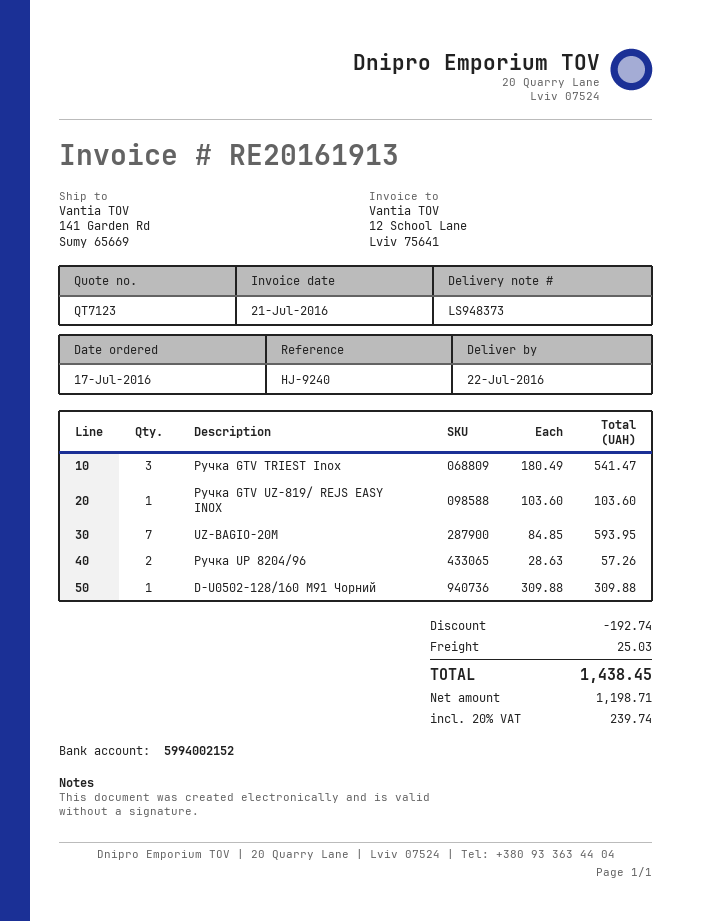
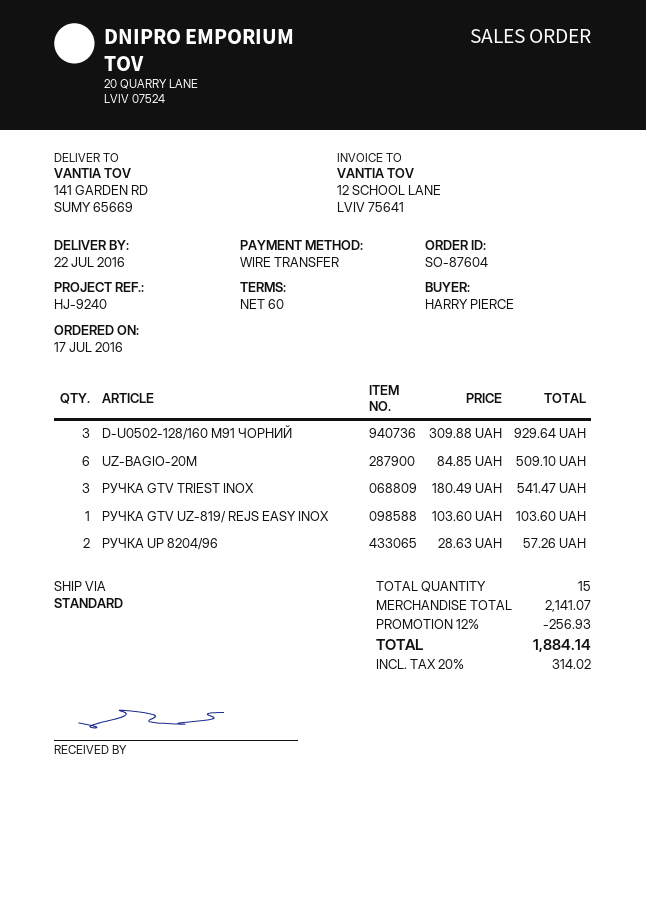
UZ-BAGIO-20M: 7 x 84.85 = 593.95 -> 6 x 84.85 = 509.10
D-U0502-128/160 M91 Чорний: 1 x 309.88 = 309.88 -> 3 x 309.88 = 929.64
discount: 192.74 -> 256.93
shipping: 25.03 -> none
tax: 20% = 239.74 -> 20% = 314.02
total: 1438.45 -> 1884.14

